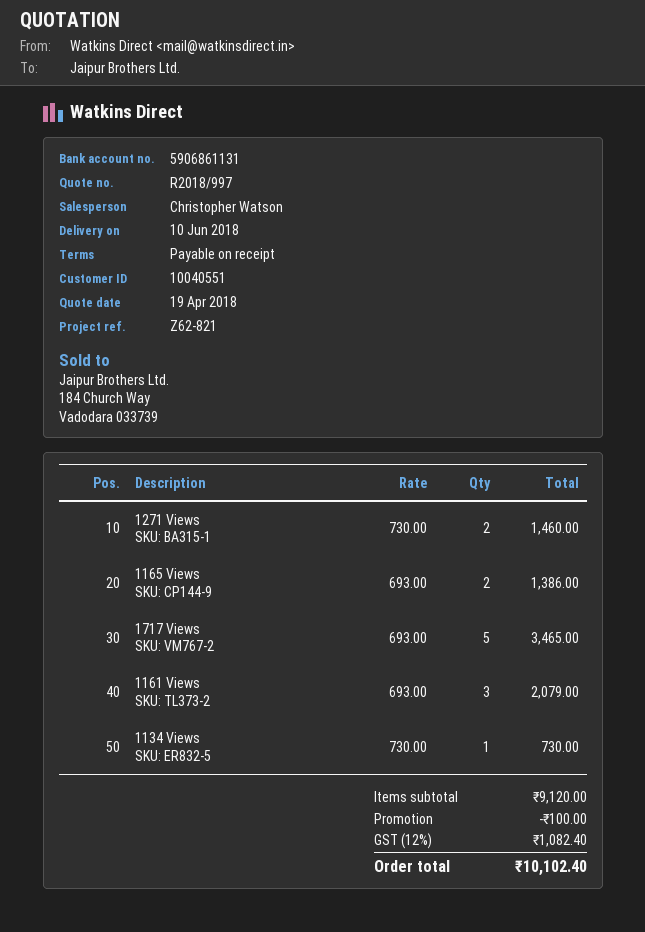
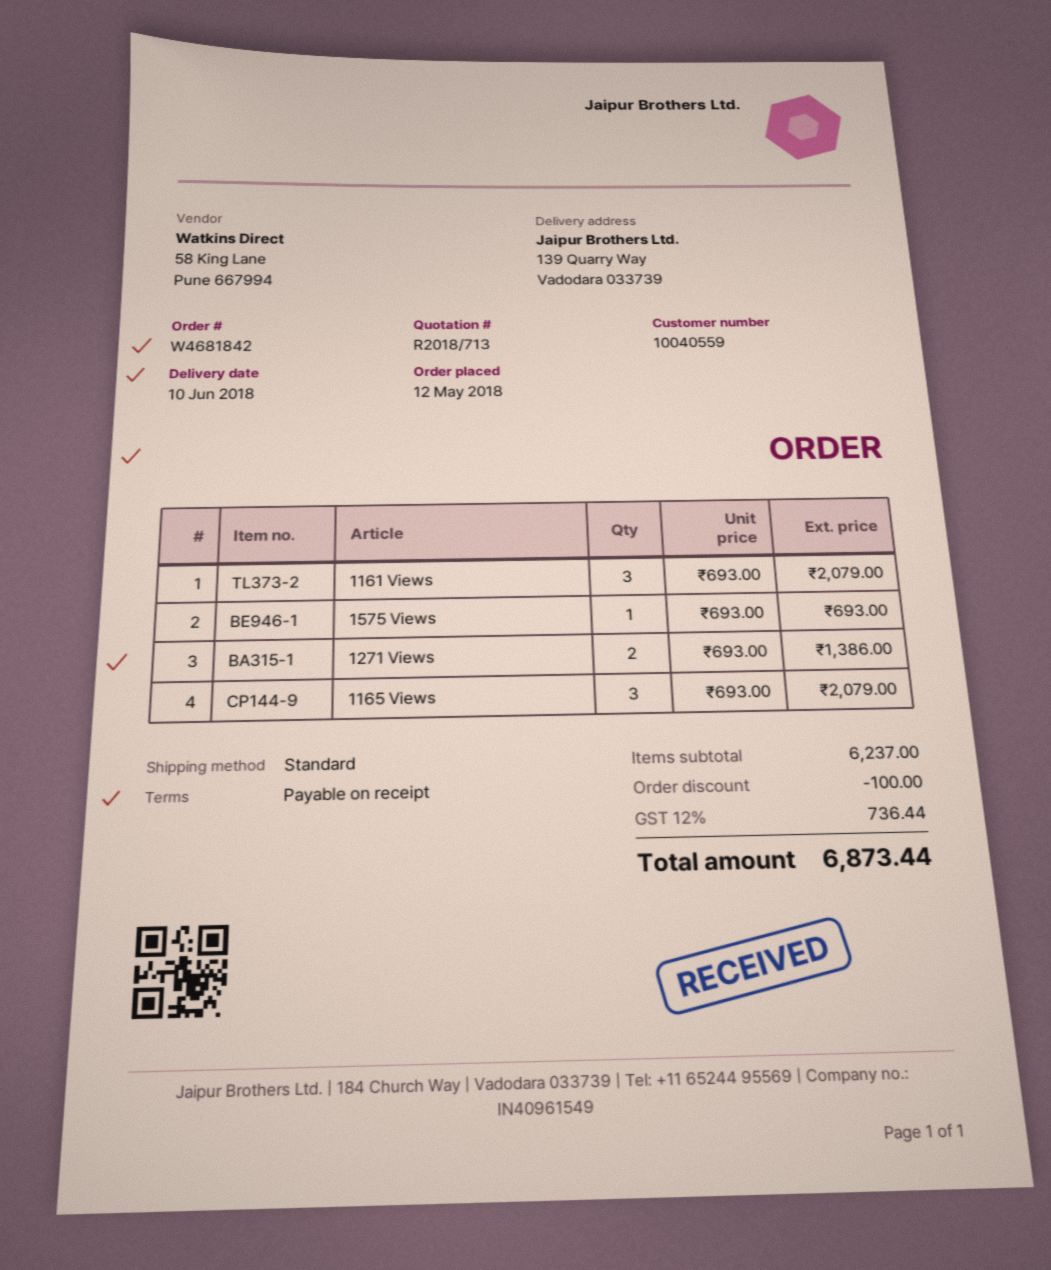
quote number: R2018/997 -> R2018/713
customer number: 10040551 -> 10040559
1271 Views: 2 x 730.00 = 1460.00 -> 2 x 693.00 = 1386.00
1165 Views: 2 x 693.00 = 1386.00 -> 3 x 693.00 = 2079.00
1717 Views: 5 x 693.00 = 3465.00 -> none
1134 Views: 1 x 730.00 = 730.00 -> none
1575 Views: none -> 1 x 693.00 = 693.00
subtotal: 9120.00 -> 6237.00
tax: 12% = 1082.40 -> 12% = 736.44
total: 10102.40 -> 6873.44

